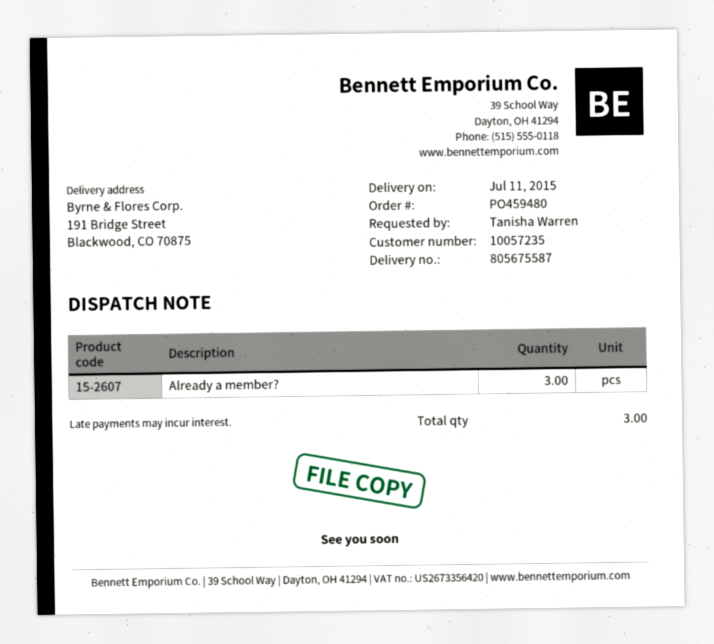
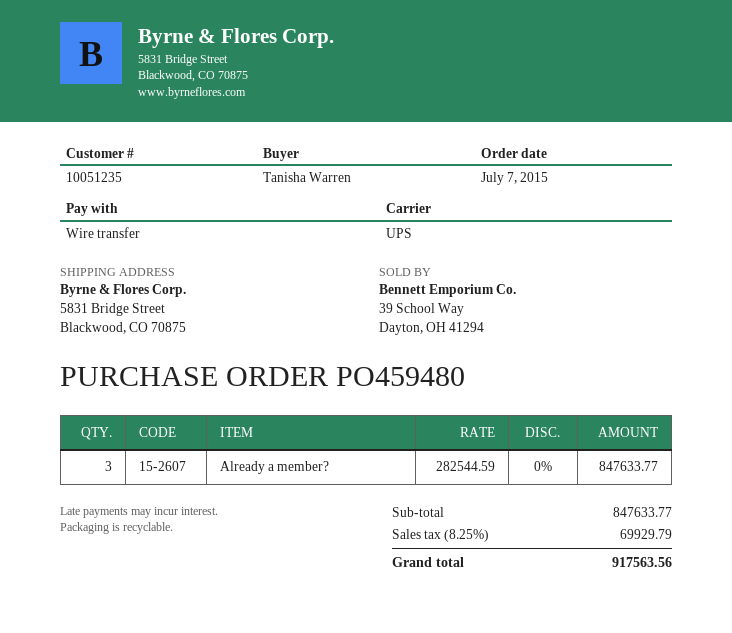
customer number: 10057235 -> 10051235
ship to: 191 Bridge Street, Blackwood, CO 70875 -> 5831 Bridge Street, Blackwood, CO 70875

